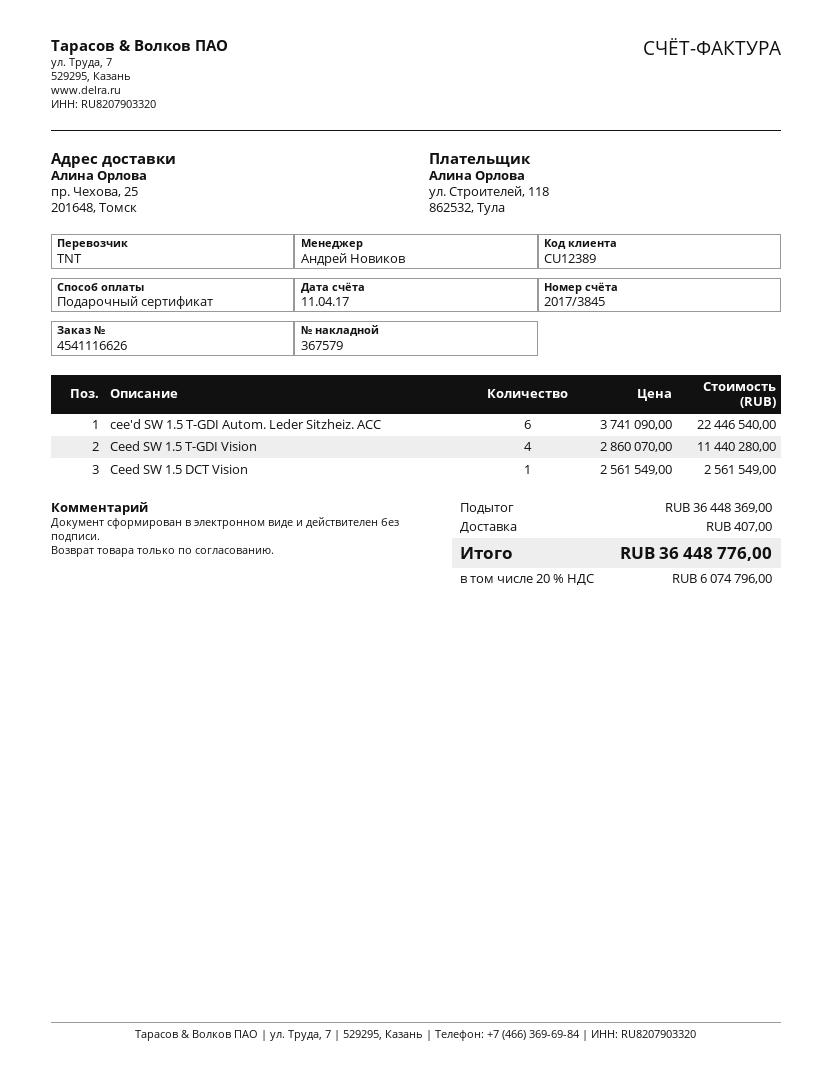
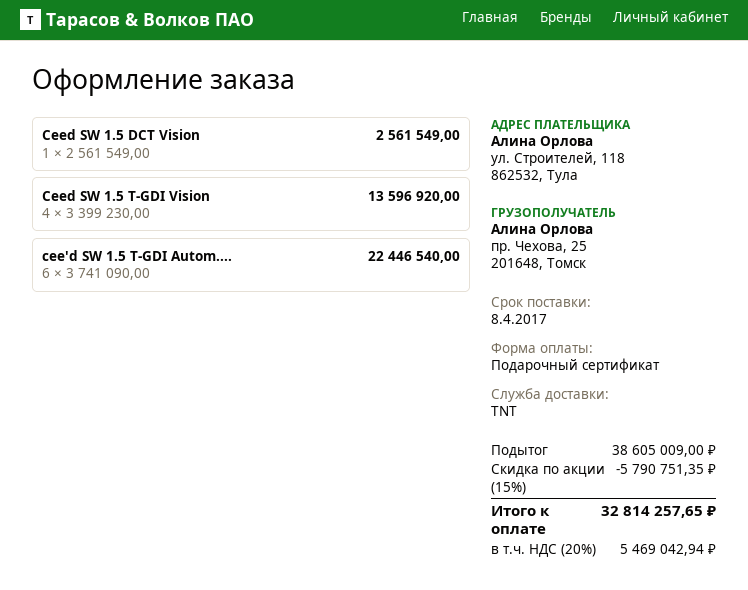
Ceed SW 1.5 T-GDI Vision: 4 x 2860070.00 = 11440280.00 -> 4 x 3399230.00 = 13596920.00
subtotal: 36448369.00 -> 38605009.00
discount: none -> 15% = 5790751.35
shipping: 407.00 -> none
tax: 20% = 6074796.00 -> 20% = 5469042.94
total: 36448776.00 -> 32814257.65

